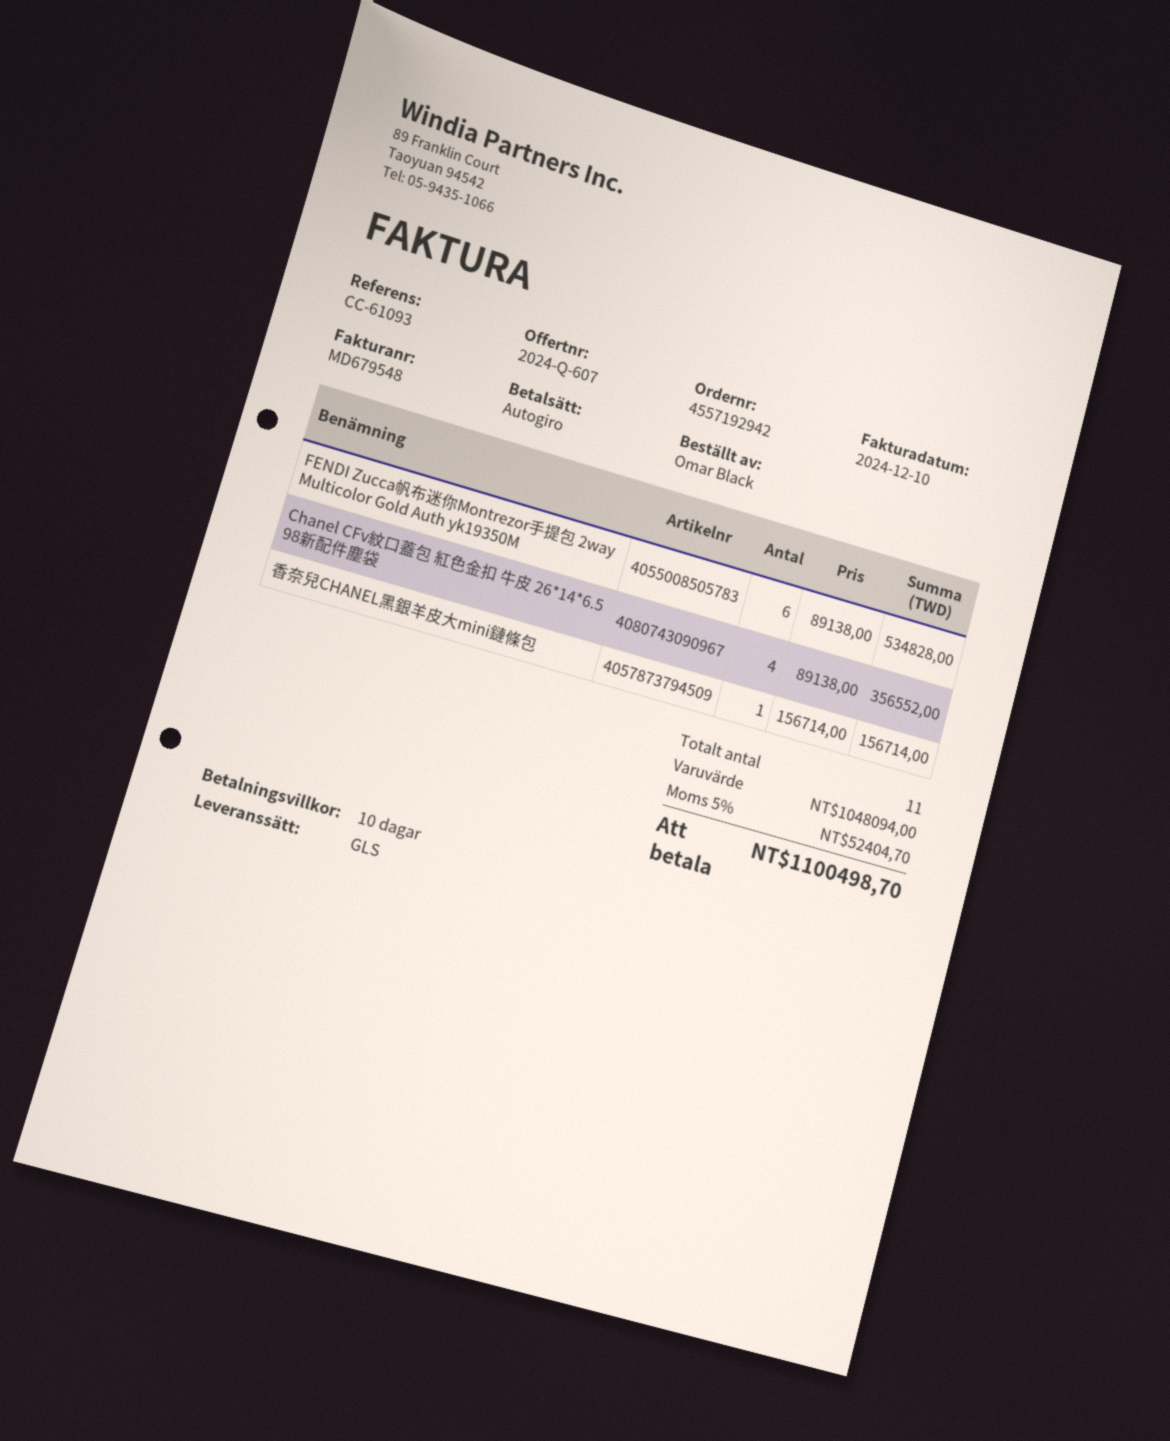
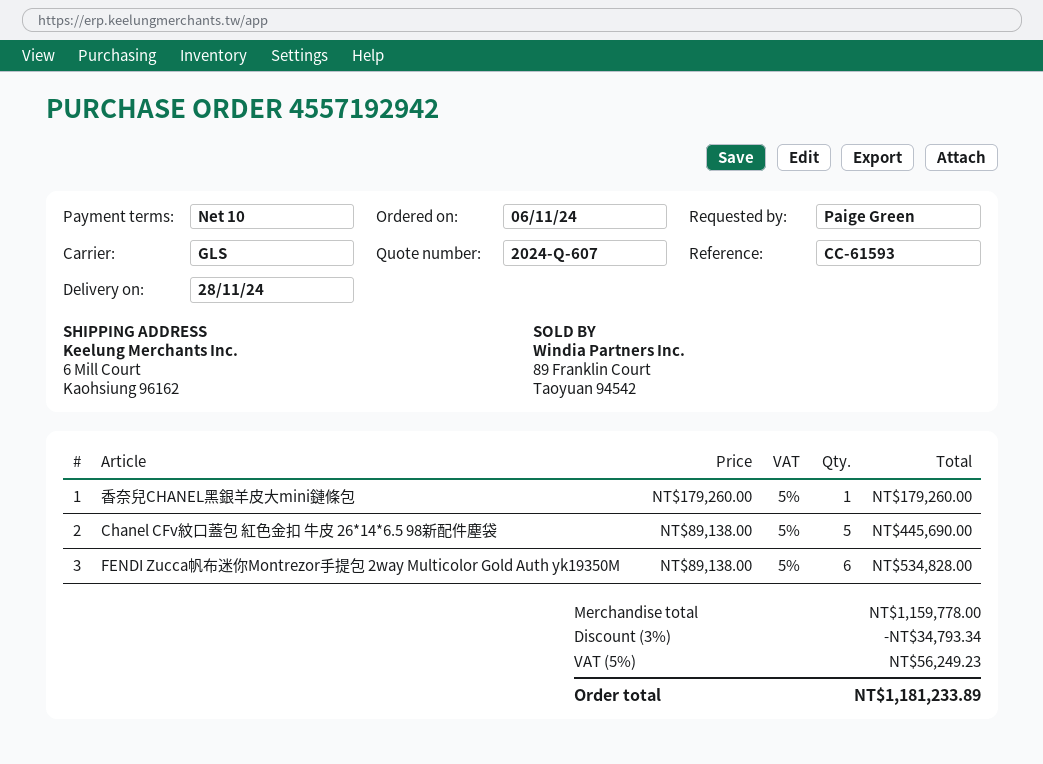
reference: CC-61093 -> CC-61593
ordered by: Omar Black -> Paige Green
Chanel CFv紋口蓋包 紅色金扣 牛皮 26*14*6.5 98新配件塵袋: 4 x 89138.00 = 356552.00 -> 5 x 89138.00 = 445690.00
香奈兒CHANEL黑銀羊皮大mini鏈條包: 1 x 156714.00 = 156714.00 -> 1 x 179260.00 = 179260.00
subtotal: 1048094.00 -> 1159778.00
discount: none -> 3% = 34793.34
tax: 5% = 52404.70 -> 5% = 56249.23
total: 1100498.70 -> 1181233.89

